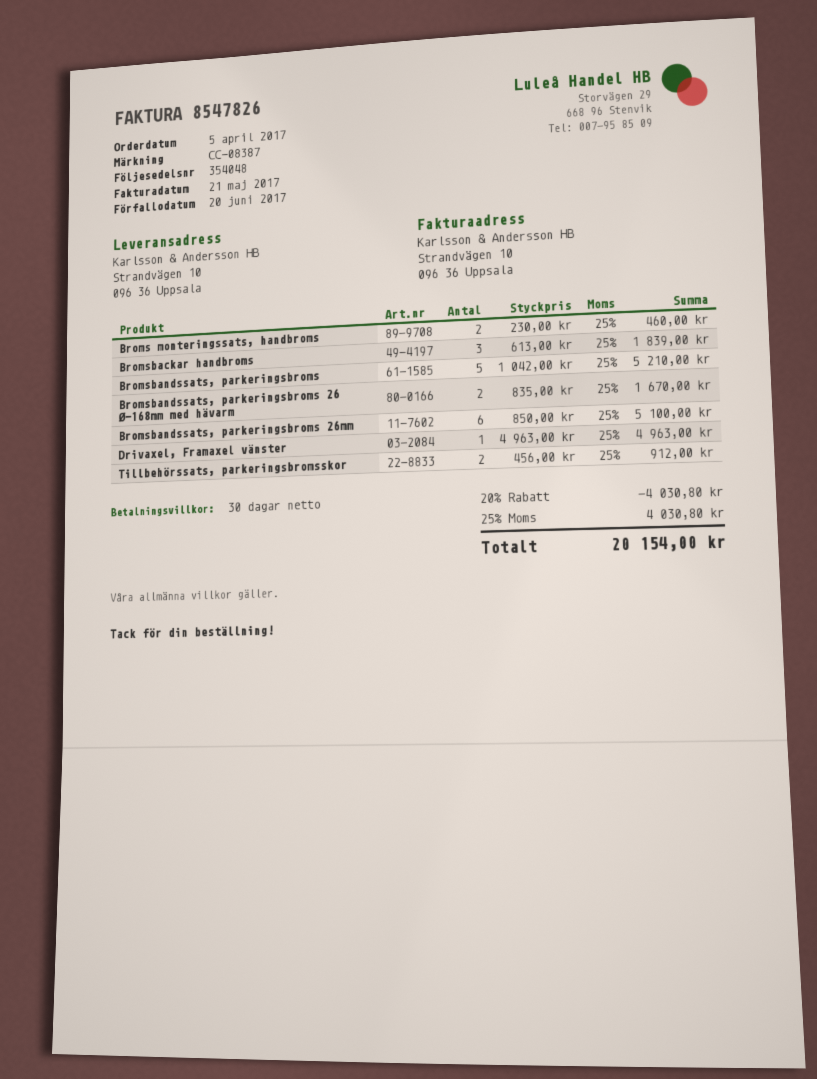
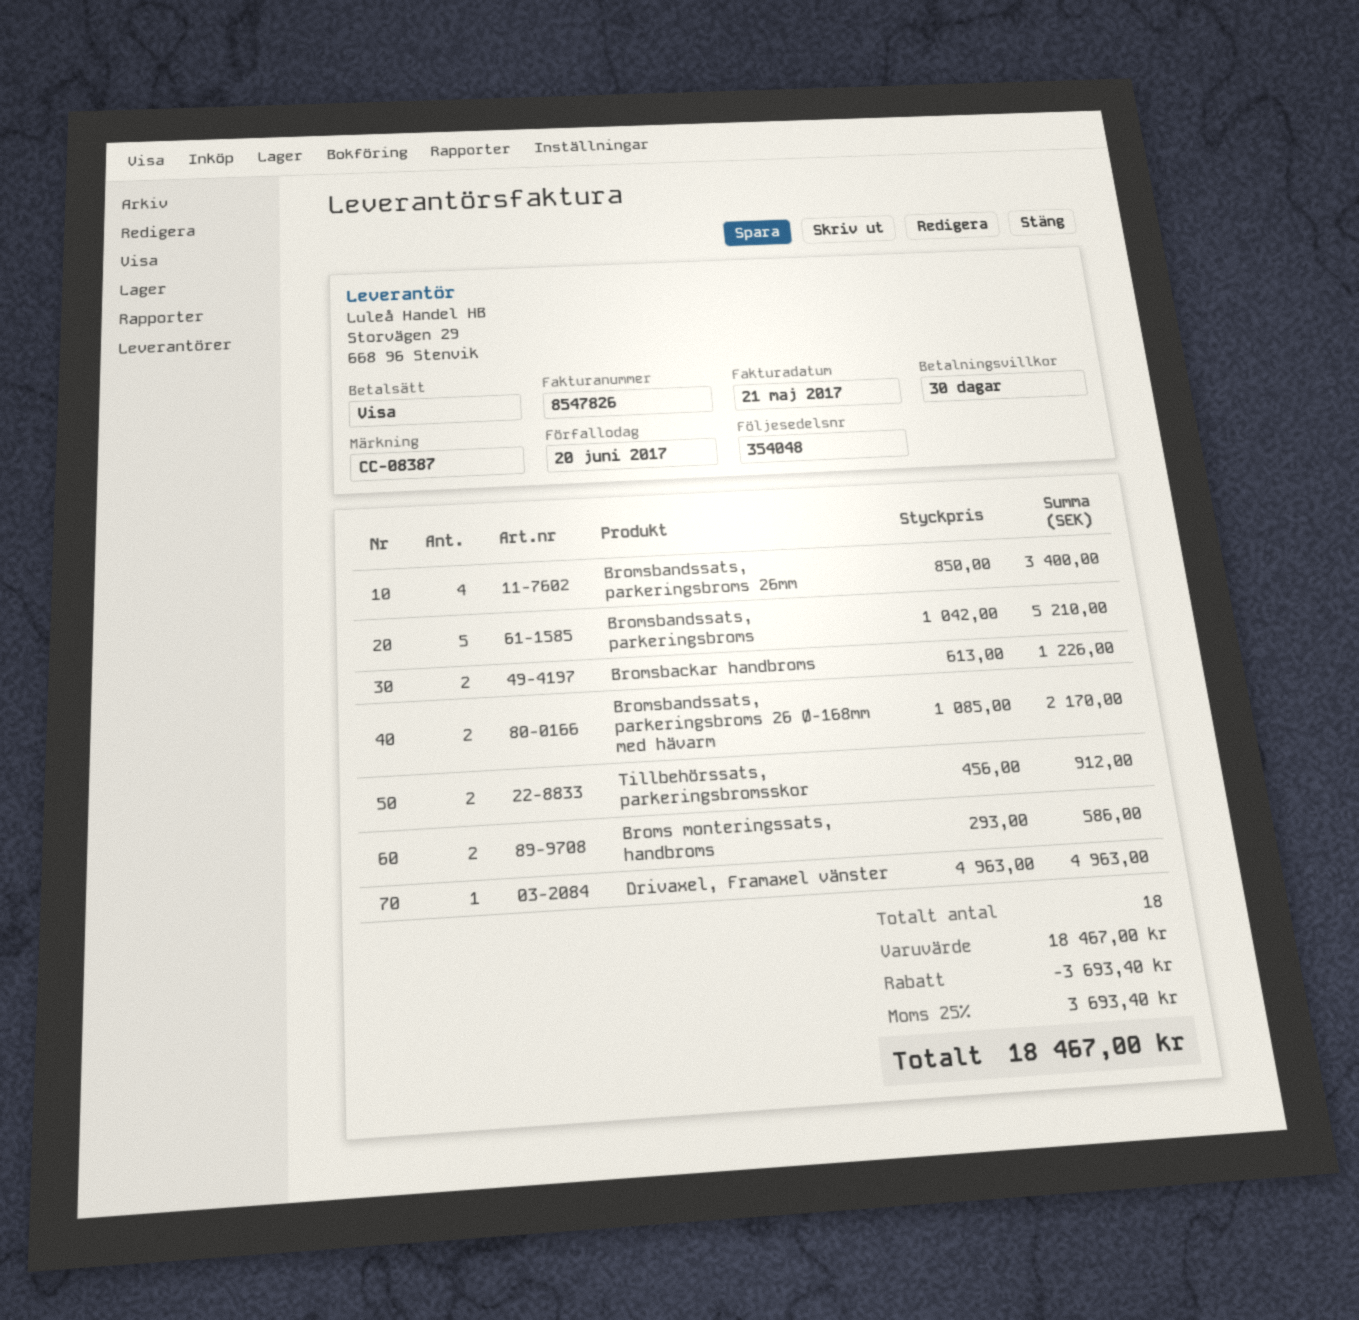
Broms monteringssats, handbroms: 2 x 230.00 = 460.00 -> 2 x 293.00 = 586.00
Bromsbackar handbroms: 3 x 613.00 = 1839.00 -> 2 x 613.00 = 1226.00
Bromsbandssats, parkeringsbroms 26 Ø-168mm med hävarm: 2 x 835.00 = 1670.00 -> 2 x 1085.00 = 2170.00
Bromsbandssats, parkeringsbroms 26mm: 6 x 850.00 = 5100.00 -> 4 x 850.00 = 3400.00
discount: 4030.80 -> 3693.40
tax: 25% = 4030.80 -> 25% = 3693.40
total: 20154.00 -> 18467.00

